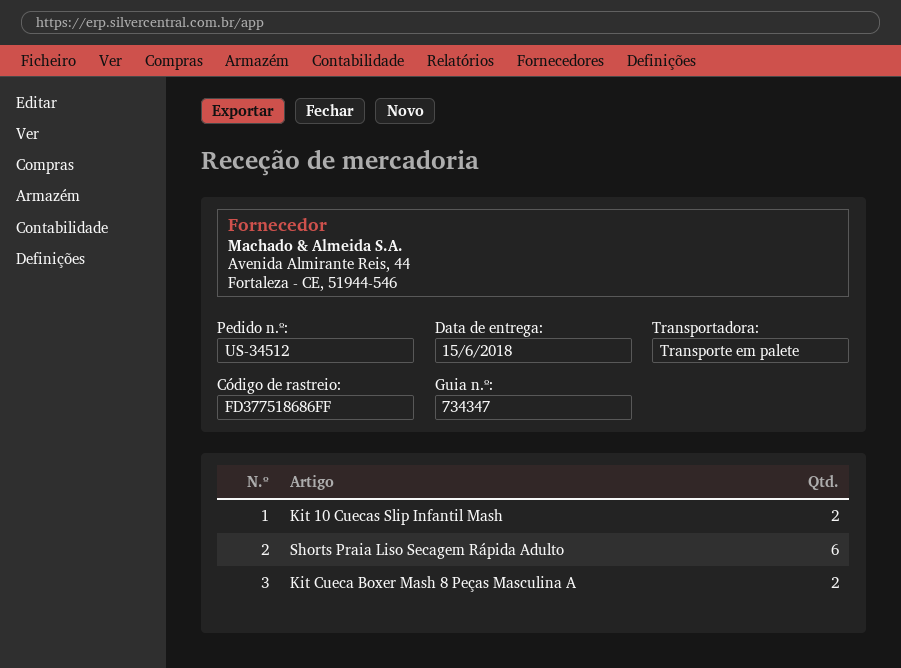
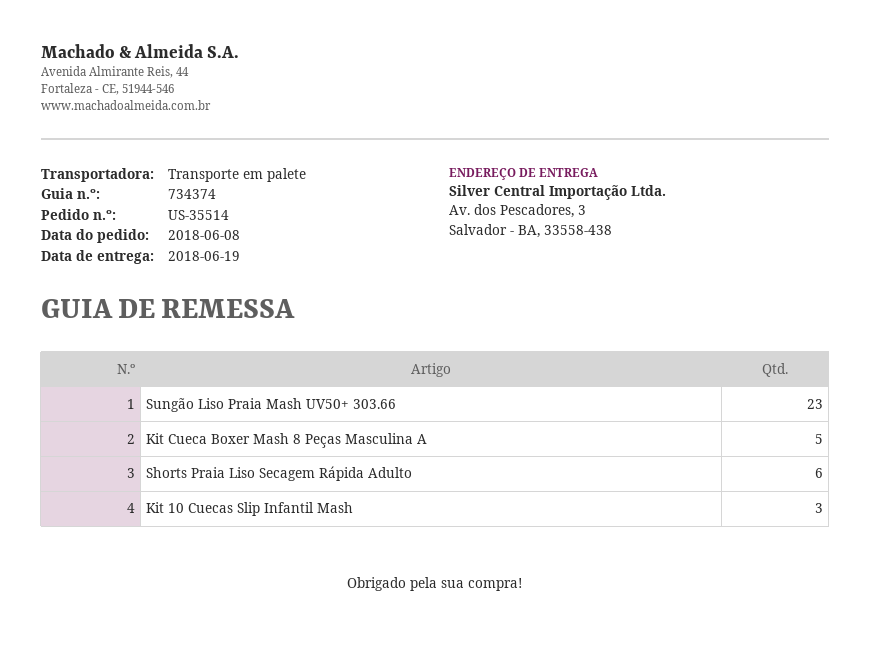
order number: US-34512 -> US-35514
delivery note number: 734347 -> 734374
delivery date: 2018-06-15 -> 2018-06-19
Kit 10 Cuecas Slip Infantil Mash: 2 -> 3
Kit Cueca Boxer Mash 8 Peças Masculina A: 2 -> 5
Sungão Liso Praia Mash UV50+ 303.66: none -> 23

